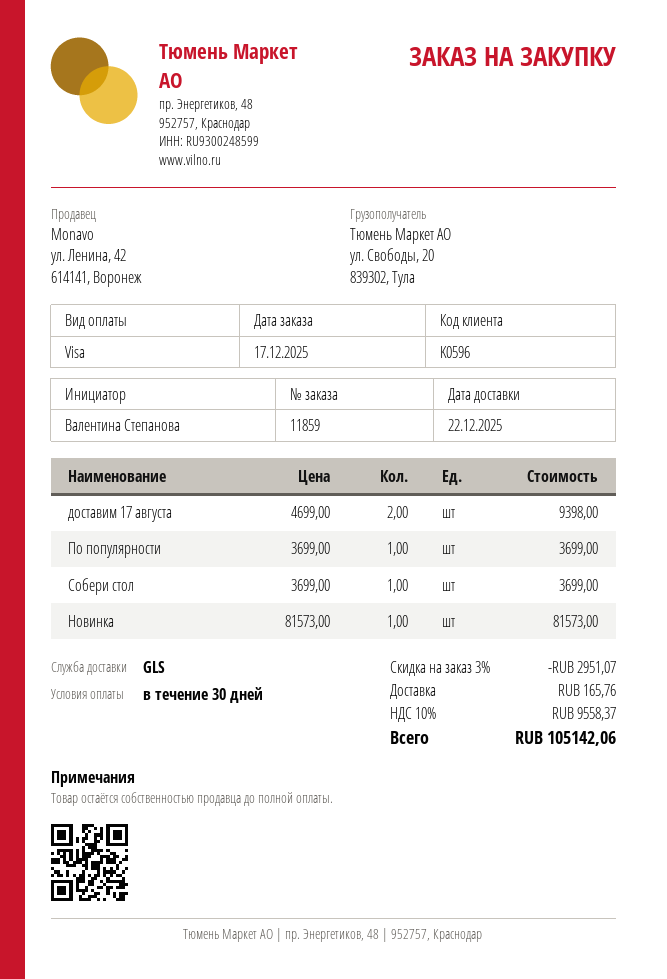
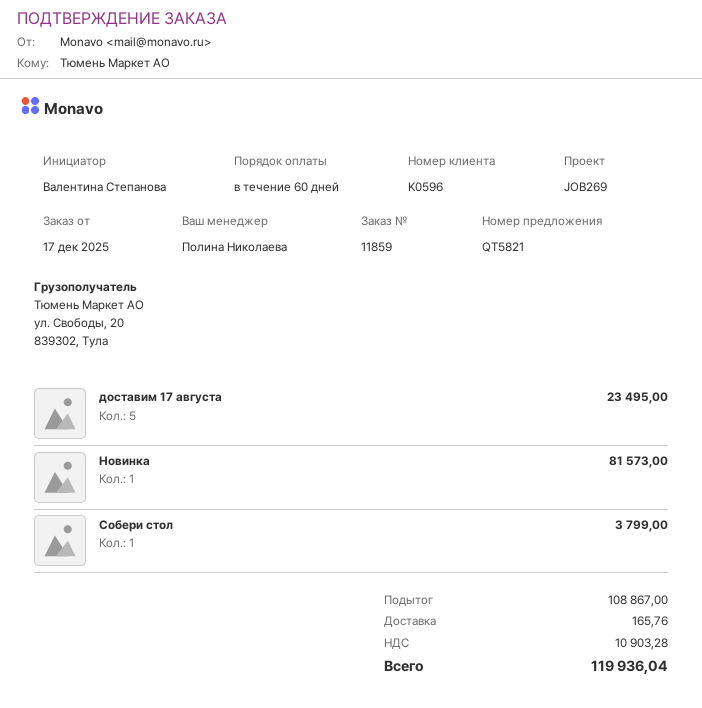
payment terms: 30 days -> 60 days
доставим 17 августа: 2 for 9398.00 -> 5 for 23495.00
По популярности: 1 for 3699.00 -> none
Собери стол: 1 for 3699.00 -> 1 for 3799.00
discount: 3% = 2951.07 -> none
tax: 9558.37 -> 10903.28
total: 105142.06 -> 119936.04

